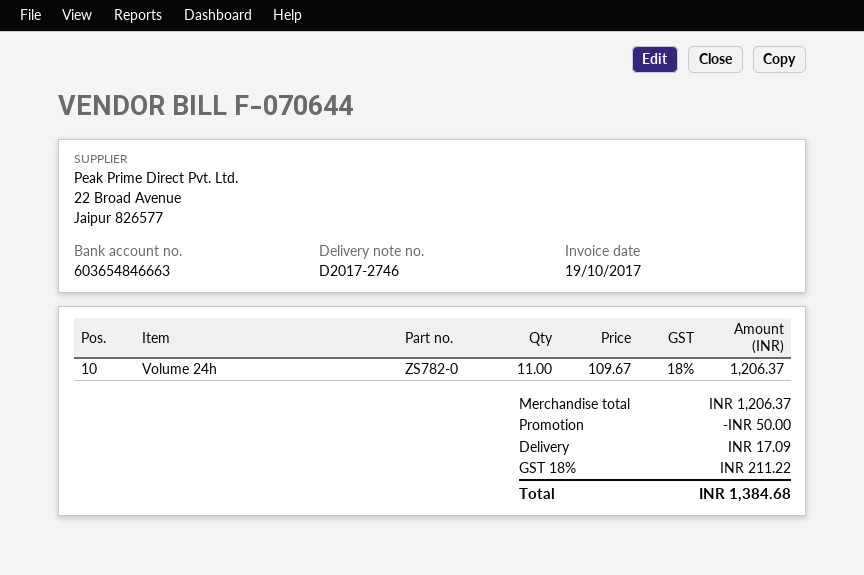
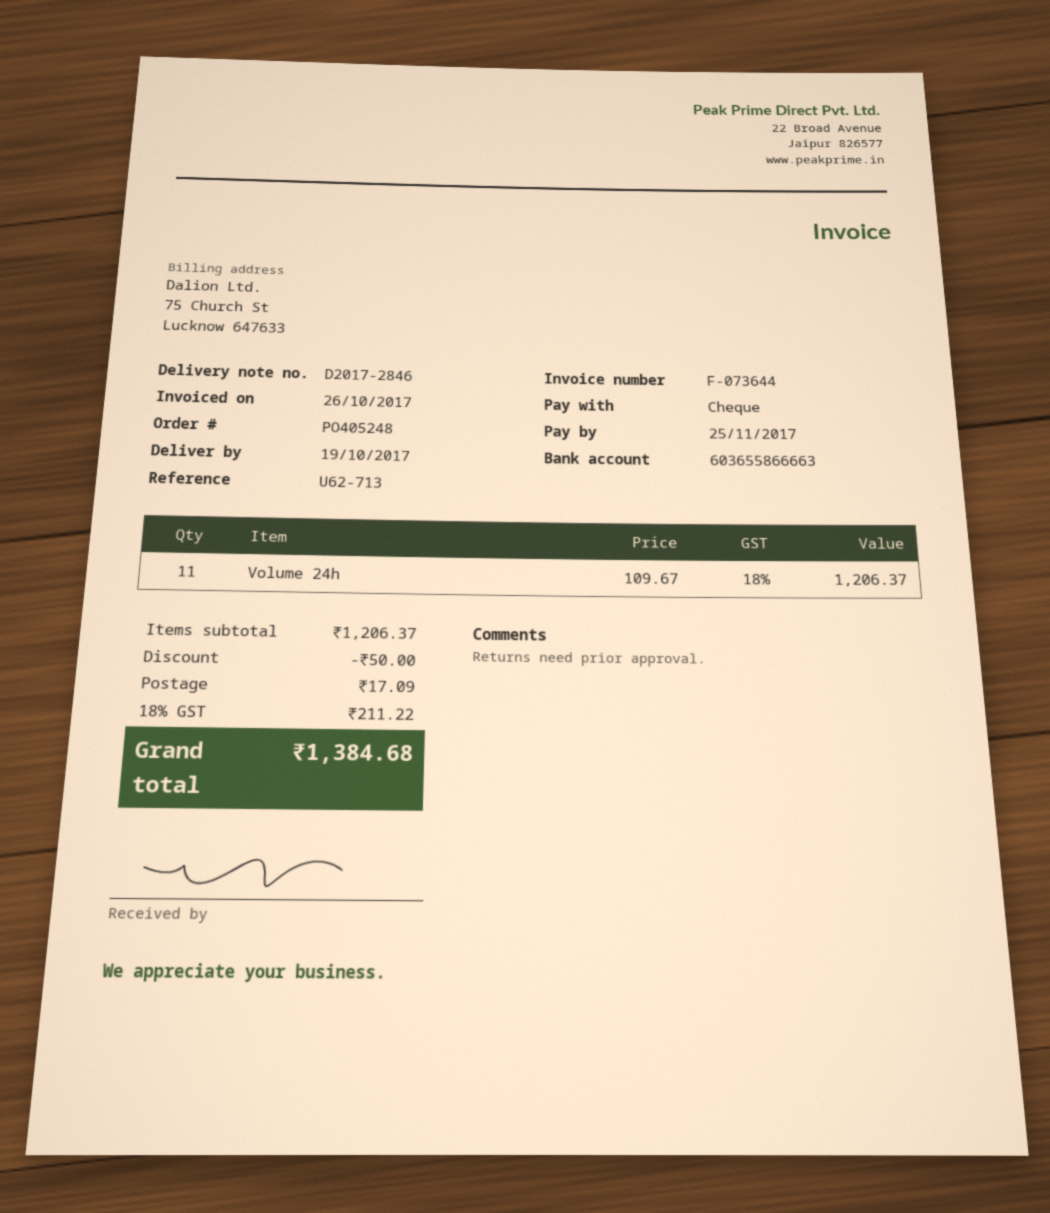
delivery note number: D2017-2746 -> D2017-2846
invoice number: F-070644 -> F-073644
invoice date: 2017-10-19 -> 2017-10-26
bank account: 603654846663 -> 603655866663

